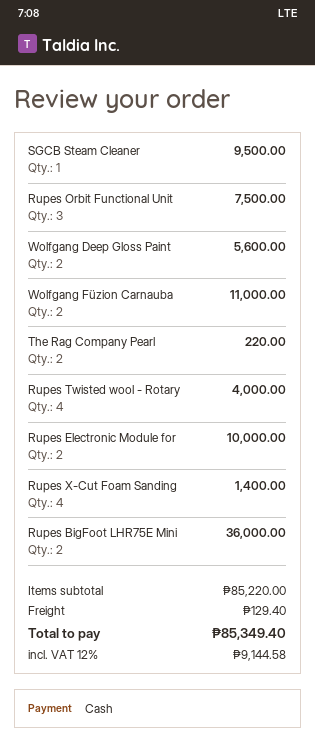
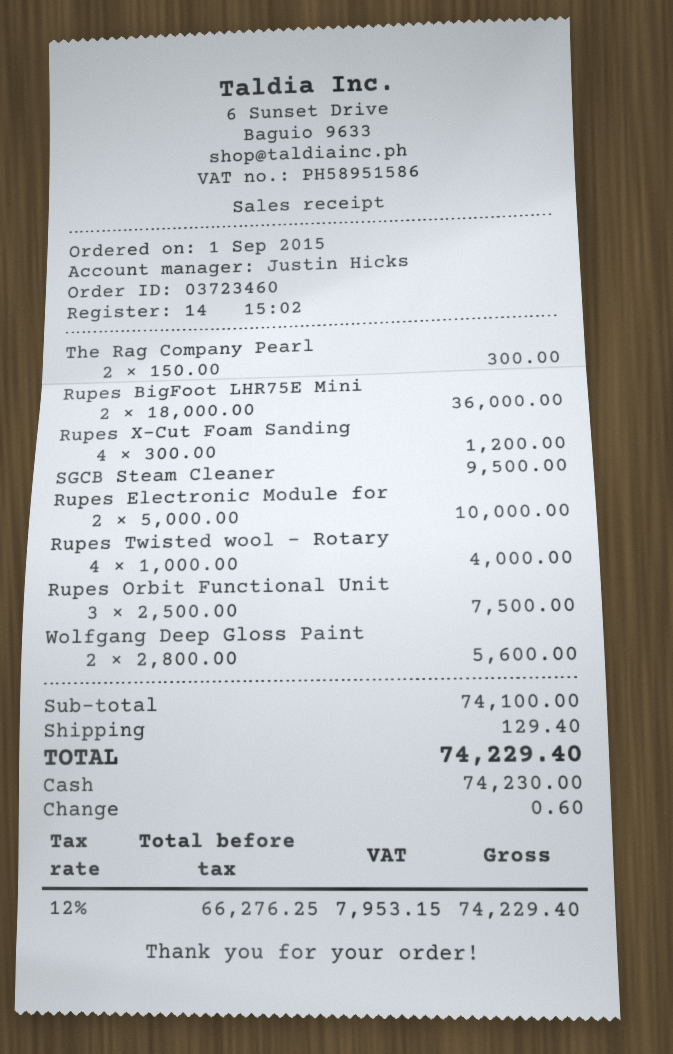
Wolfgang Füzion Carnauba: 2 for 11000.00 -> none
The Rag Company Pearl: 2 for 220.00 -> 2 for 300.00
Rupes X-Cut Foam Sanding: 4 for 1400.00 -> 4 for 1200.00
subtotal: 85220.00 -> 74100.00
tax: 12% = 9144.58 -> 12% = 7953.15
total: 85349.40 -> 74229.40

